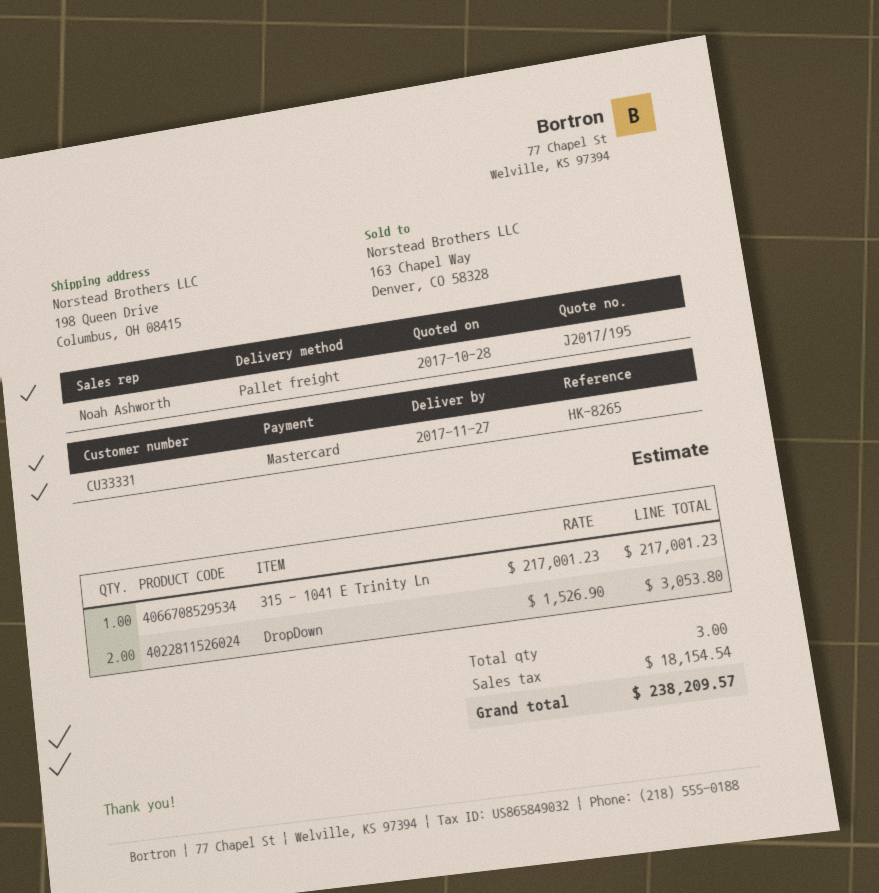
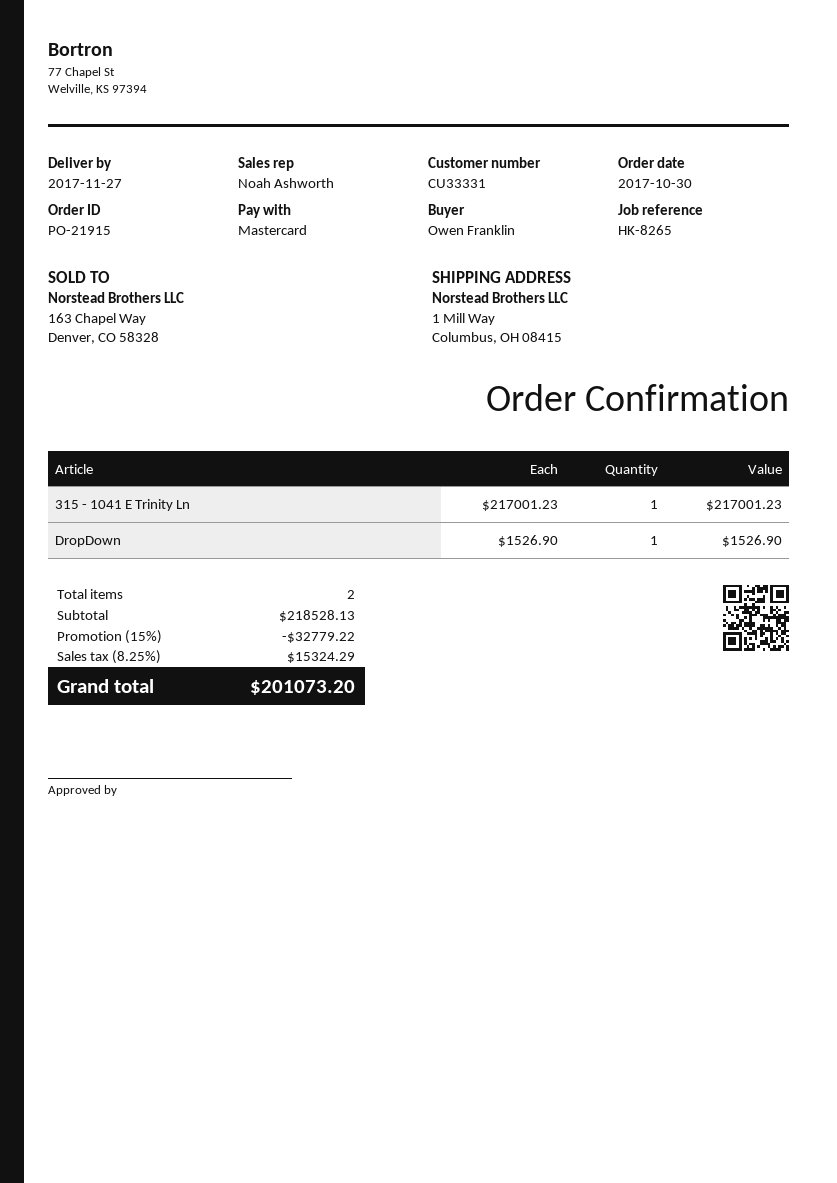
ship to: 198 Queen Drive, Columbus, OH 08415 -> 1 Mill Way, Columbus, OH 08415
DropDown: 2 x 1526.90 = 3053.80 -> 1 x 1526.90 = 1526.90
total quantity: 3 -> 2
discount: none -> 15% = 32779.22
tax: 18154.54 -> 15324.29
total: 238209.57 -> 201073.20

